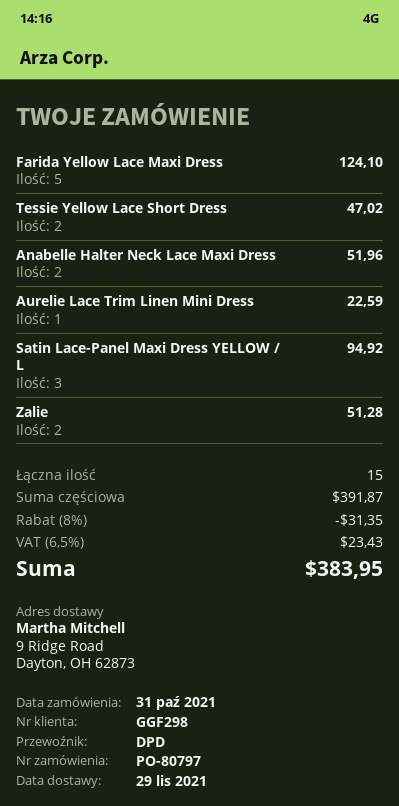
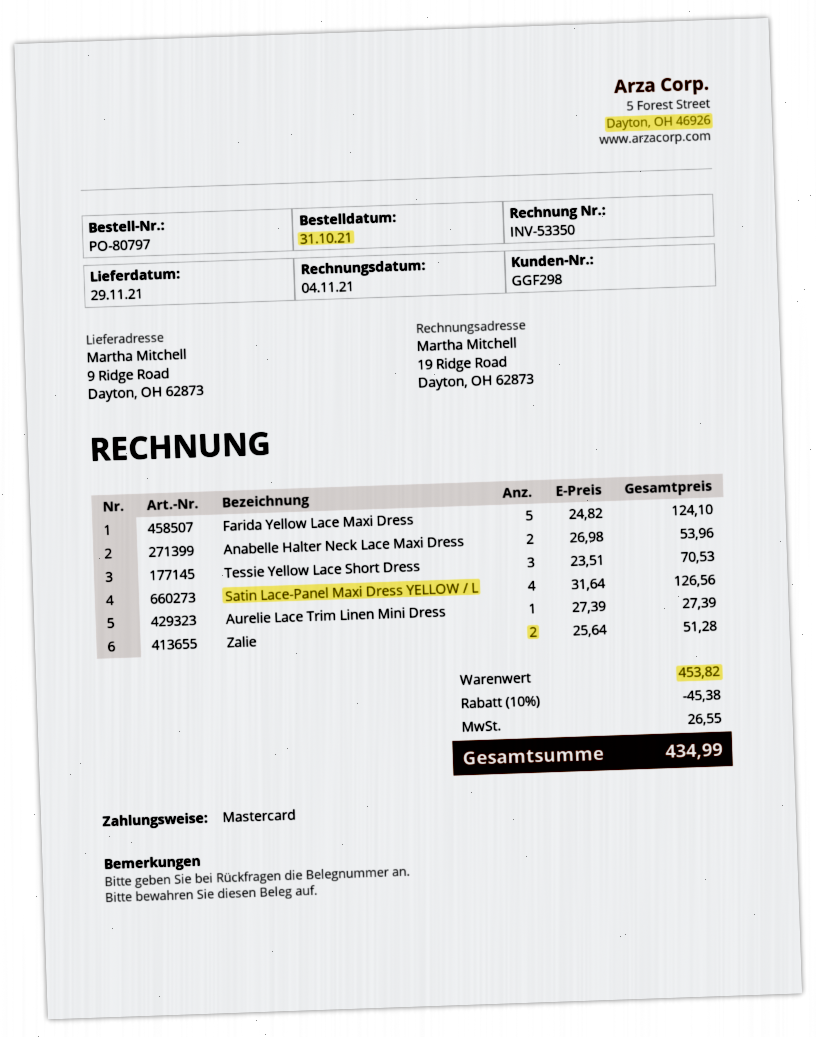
Tessie Yellow Lace Short Dress: 2 for 47.02 -> 3 for 70.53
Anabelle Halter Neck Lace Maxi Dress: 2 for 51.96 -> 2 for 53.96
Aurelie Lace Trim Linen Mini Dress: 1 for 22.59 -> 1 for 27.39
Satin Lace-Panel Maxi Dress YELLOW / L: 3 for 94.92 -> 4 for 126.56
subtotal: 391.87 -> 453.82
discount: 8% = 31.35 -> 10% = 45.38
tax: 23.43 -> 26.55
total: 383.95 -> 434.99

